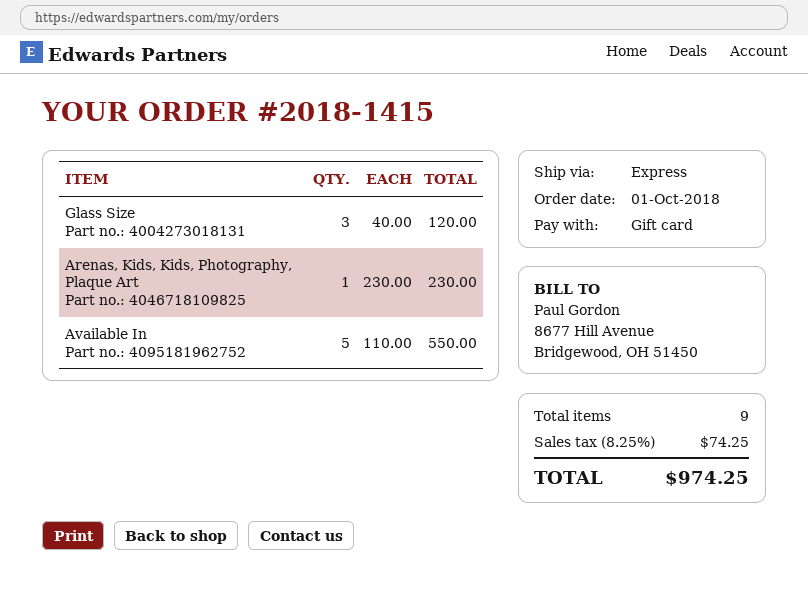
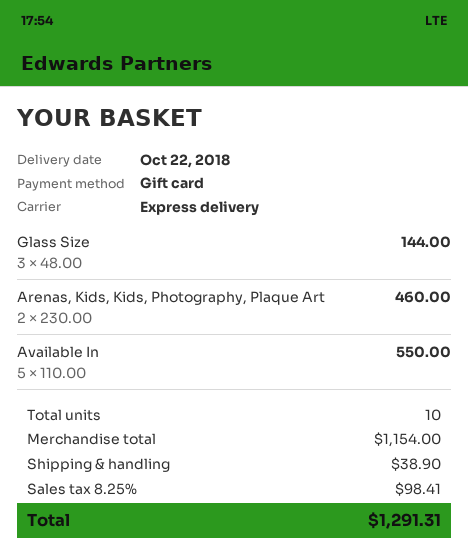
Glass Size: 3 x 40.00 = 120.00 -> 3 x 48.00 = 144.00
Arenas, Kids, Kids, Photography, Plaque Art: 1 x 230.00 = 230.00 -> 2 x 230.00 = 460.00
total quantity: 9 -> 10
shipping: none -> 38.90
tax: 8.25% = 74.25 -> 8.25% = 98.41
total: 974.25 -> 1291.31

